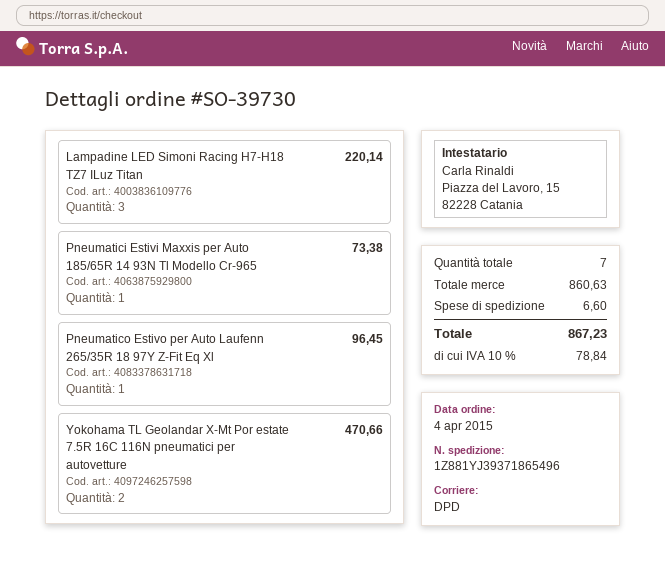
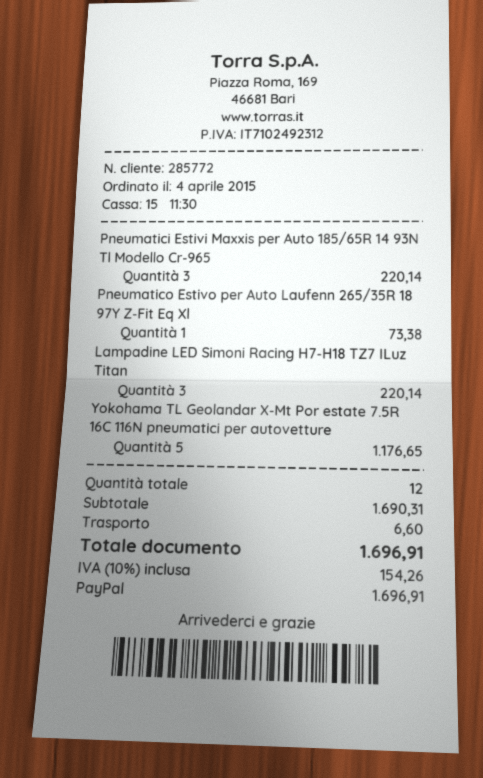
Pneumatici Estivi Maxxis per Auto 185/65R 14 93N Tl Modello Cr-965: 1 for 73.38 -> 3 for 220.14
Pneumatico Estivo per Auto Laufenn 265/35R 18 97Y Z-Fit Eq Xl: 1 for 96.45 -> 1 for 73.38
Yokohama TL Geolandar X-Mt Por estate 7.5R 16C 116N pneumatici per autovetture: 2 for 470.66 -> 5 for 1176.65
total quantity: 7 -> 12
subtotal: 860.63 -> 1690.31
tax: 10% = 78.84 -> 10% = 154.26
total: 867.23 -> 1696.91

